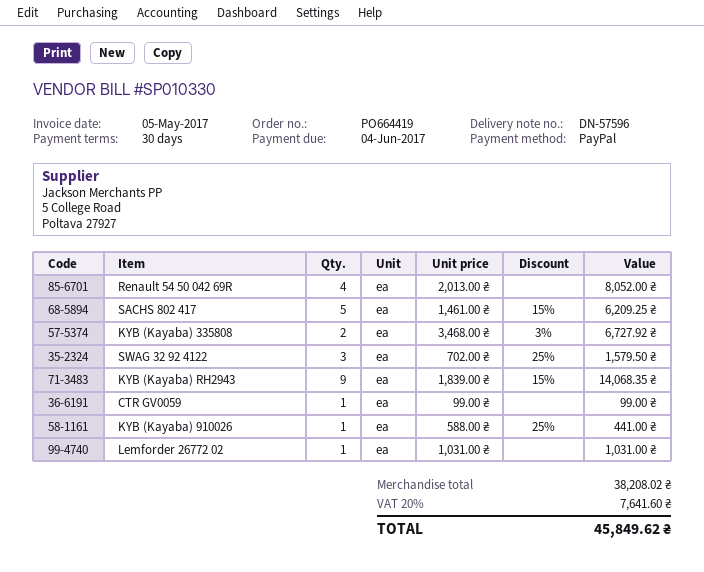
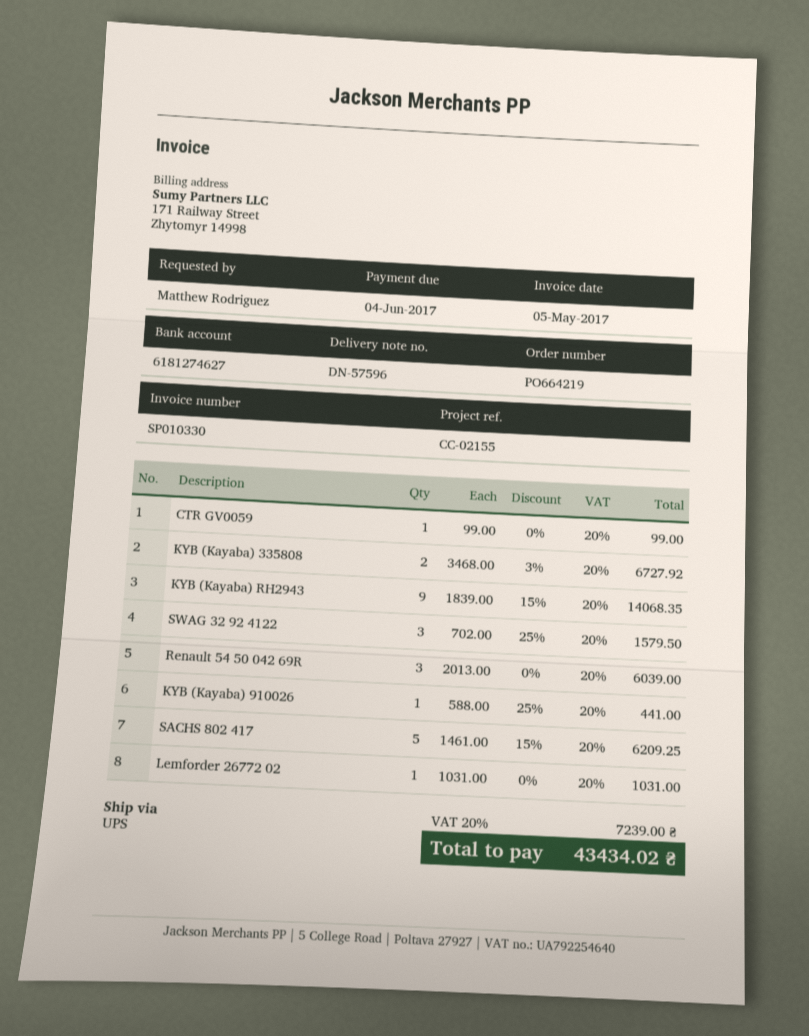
order number: PO664419 -> PO664219
Renault 54 50 042 69R: 4 x 2013.00 = 8052.00 -> 3 x 2013.00 = 6039.00
tax: 20% = 7641.60 -> 20% = 7239.00
total: 45849.62 -> 43434.02

